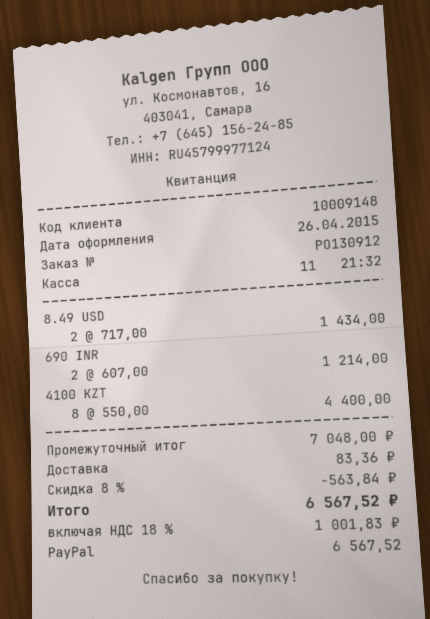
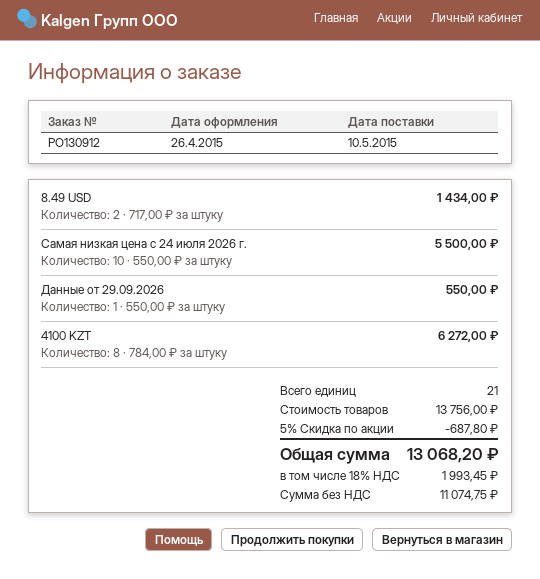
690 INR: 2 x 607.00 = 1214.00 -> none
4100 KZT: 8 x 550.00 = 4400.00 -> 8 x 784.00 = 6272.00
Самая низкая цена с 24 июля 2026 г.: none -> 10 x 550.00 = 5500.00
Данные от 29.09.2026: none -> 1 x 550.00 = 550.00
subtotal: 7048.00 -> 13756.00
discount: 8% = 563.84 -> 5% = 687.80
shipping: 83.36 -> none
tax: 18% = 1001.83 -> 18% = 1993.45
total: 6567.52 -> 13068.20

